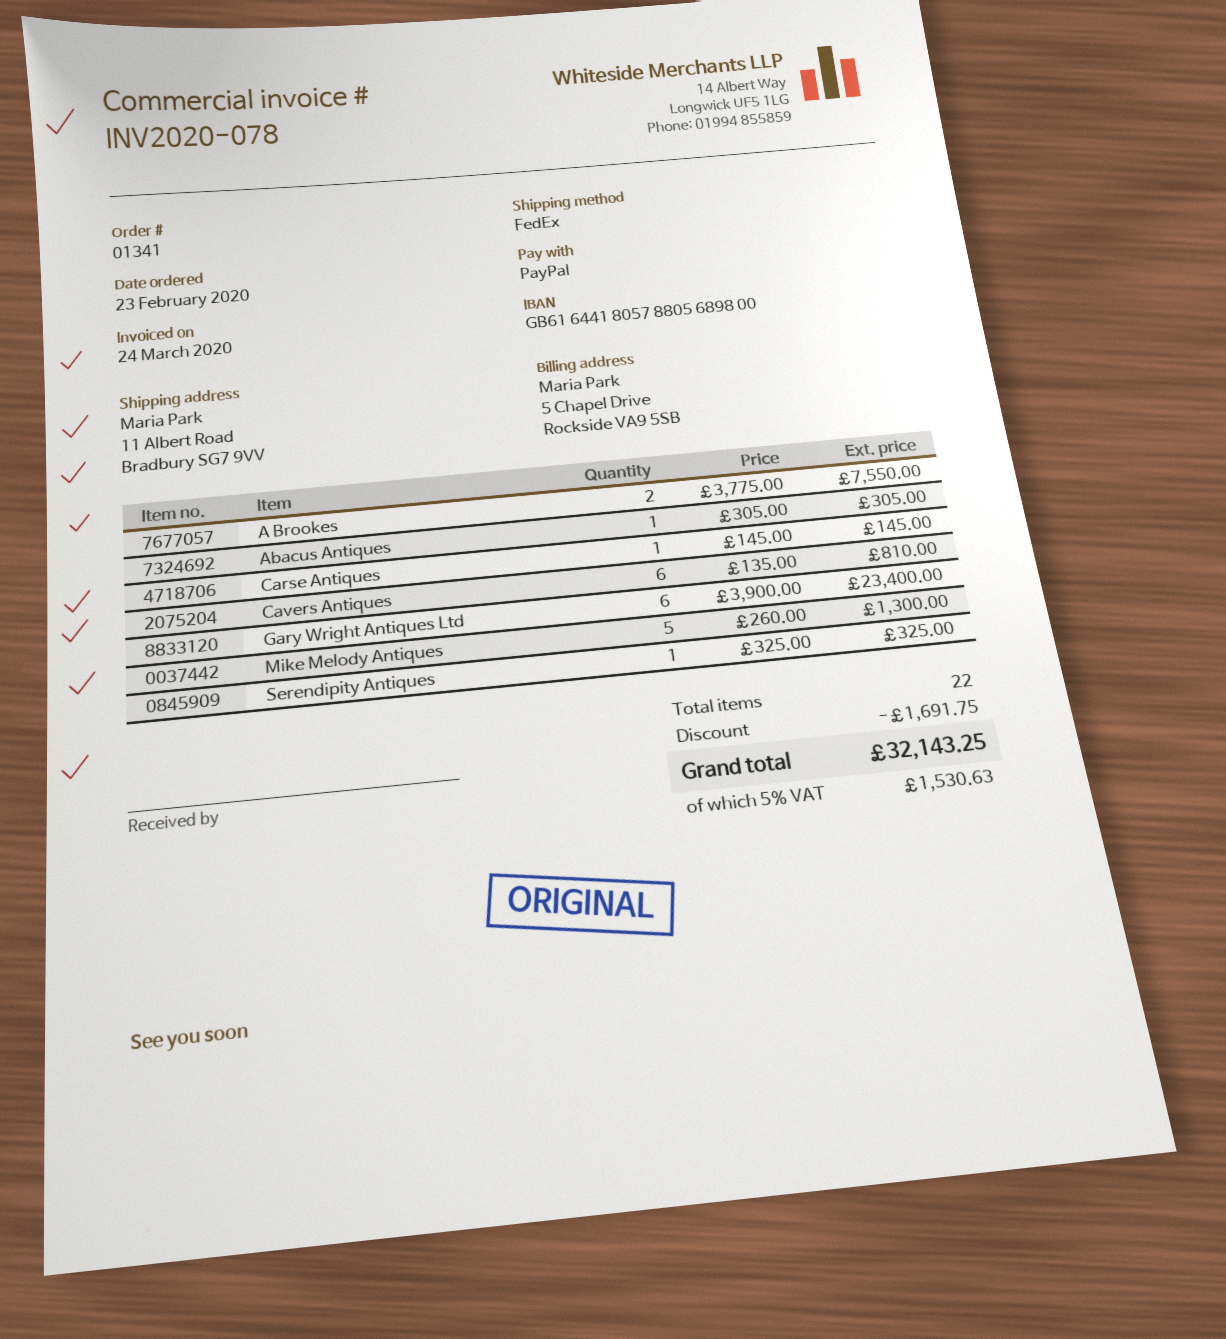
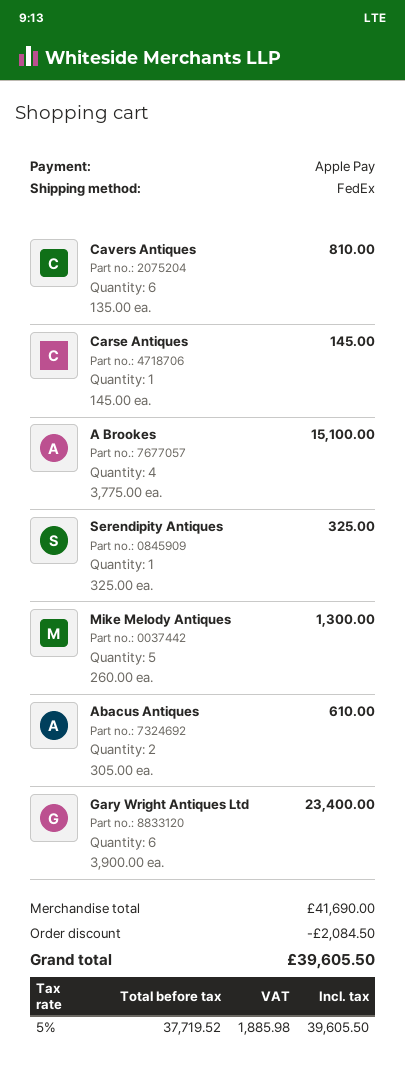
payment method: PayPal -> Apple Pay
A Brookes: 2 x 3775.00 = 7550.00 -> 4 x 3775.00 = 15100.00
Abacus Antiques: 1 x 305.00 = 305.00 -> 2 x 305.00 = 610.00
discount: 1691.75 -> 2084.50
tax: 5% = 1530.63 -> 5% = 1885.98
total: 32143.25 -> 39605.50

